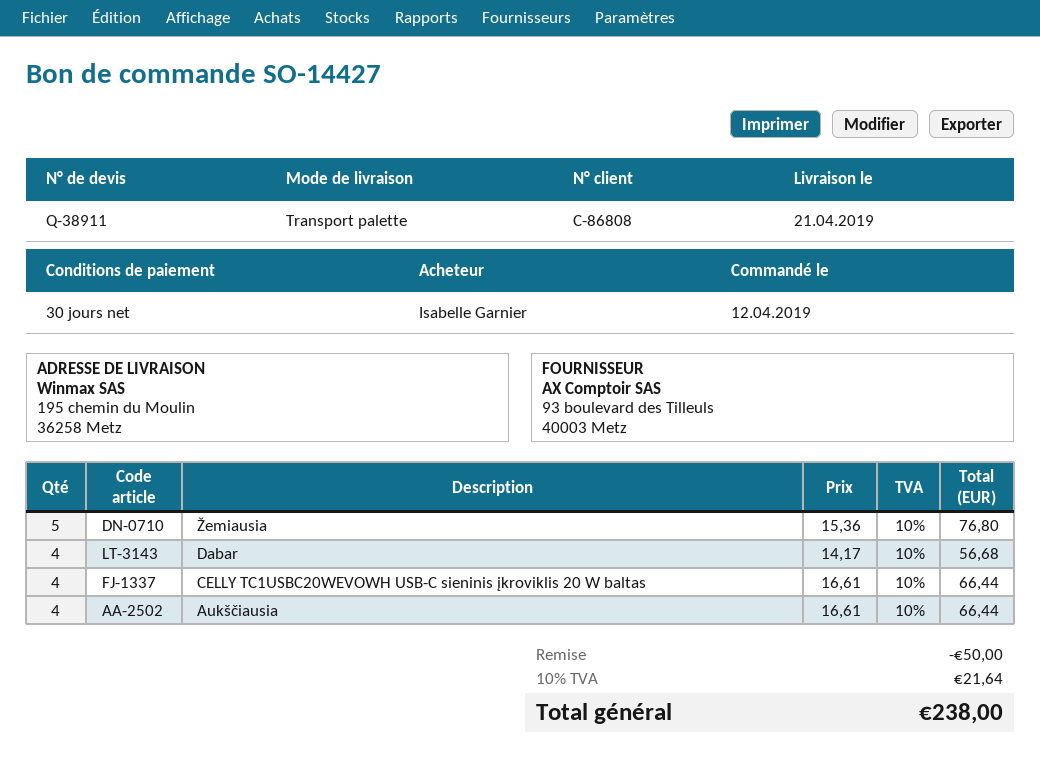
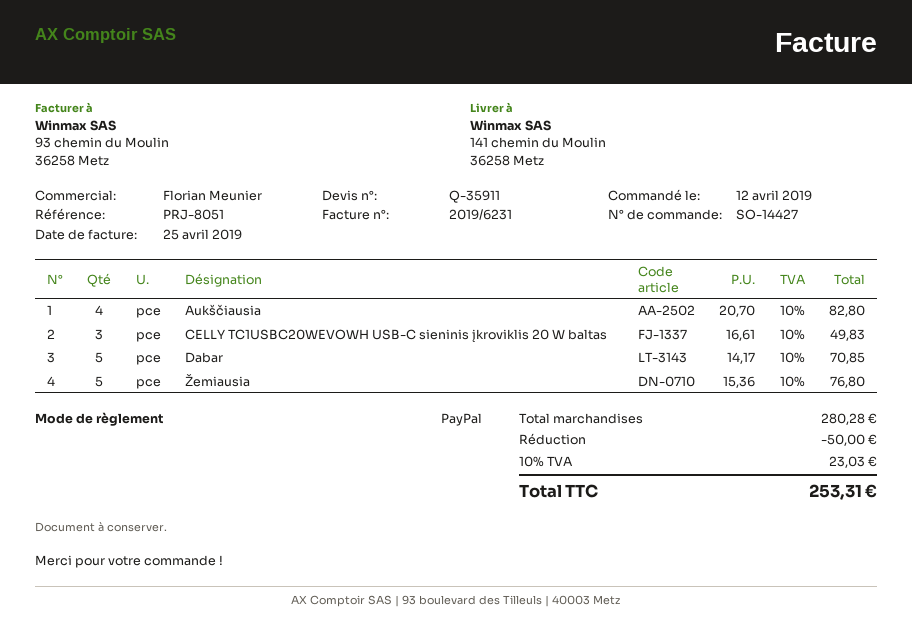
quote number: Q-38911 -> Q-35911
ship to: 195 chemin du Moulin, 36258 Metz -> 141 chemin du Moulin, 36258 Metz
Dabar: 4 x 14.17 = 56.68 -> 5 x 14.17 = 70.85
CELLY TC1USBC20WEVOWH USB-C sieninis įkroviklis 20 W baltas: 4 x 16.61 = 66.44 -> 3 x 16.61 = 49.83
Aukščiausia: 4 x 16.61 = 66.44 -> 4 x 20.70 = 82.80
tax: 10% = 21.64 -> 10% = 23.03
total: 238.00 -> 253.31

